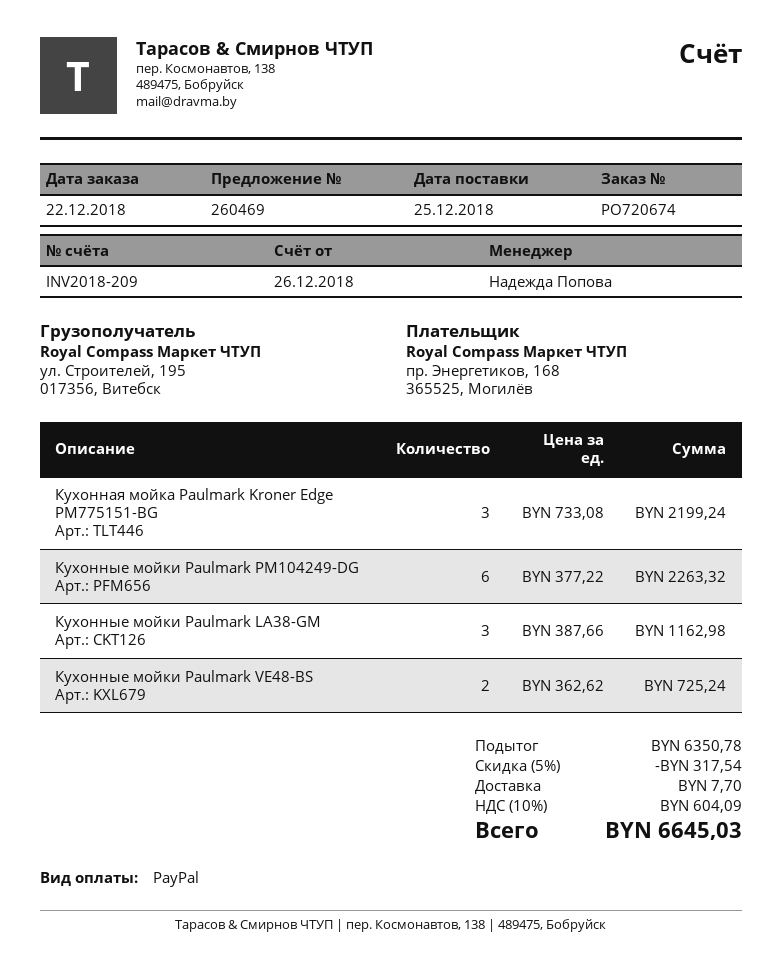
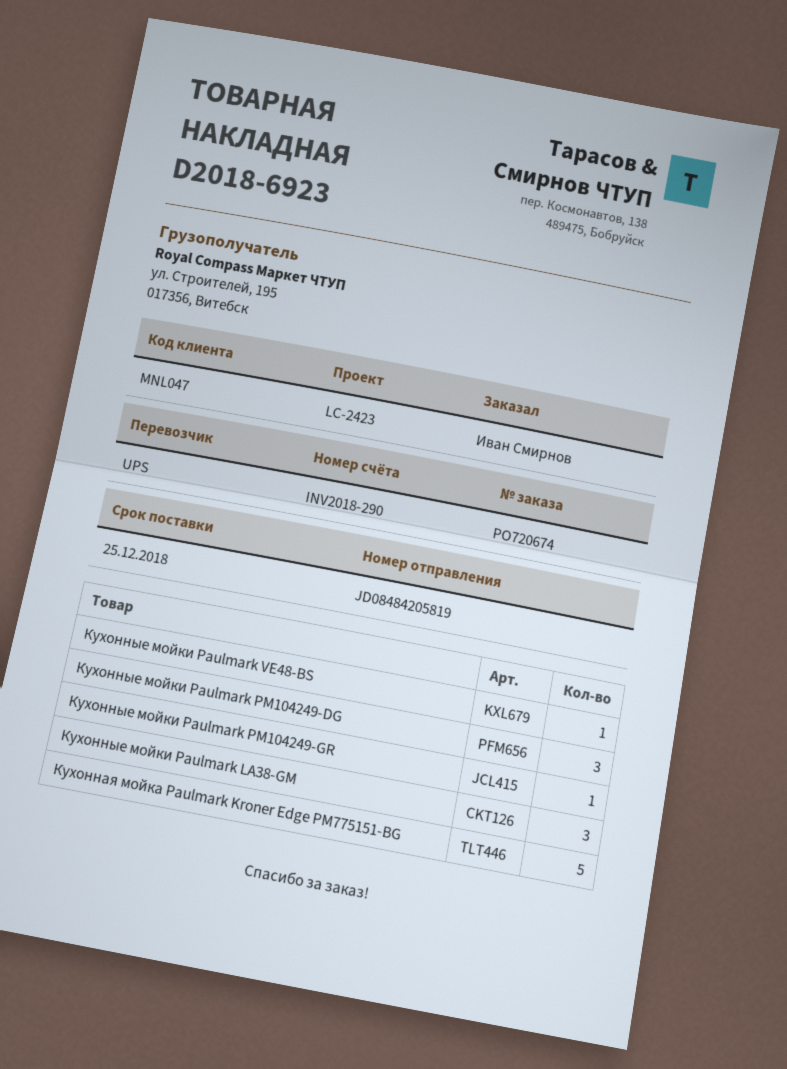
invoice number: INV2018-209 -> INV2018-290
Кухонная мойка Paulmark Kroner Edge PM775151-BG: 3 -> 5
Кухонные мойки Paulmark PM104249-DG: 6 -> 3
Кухонные мойки Paulmark VE48-BS: 2 -> 1
Кухонные мойки Paulmark PM104249-GR: none -> 1

